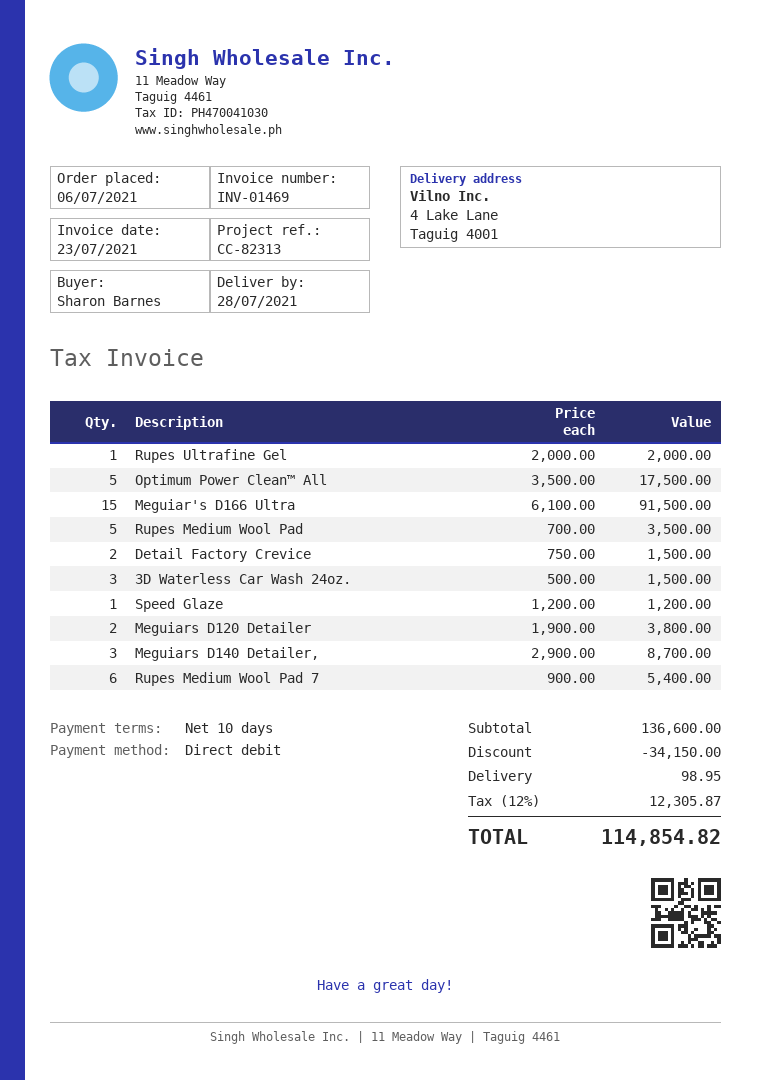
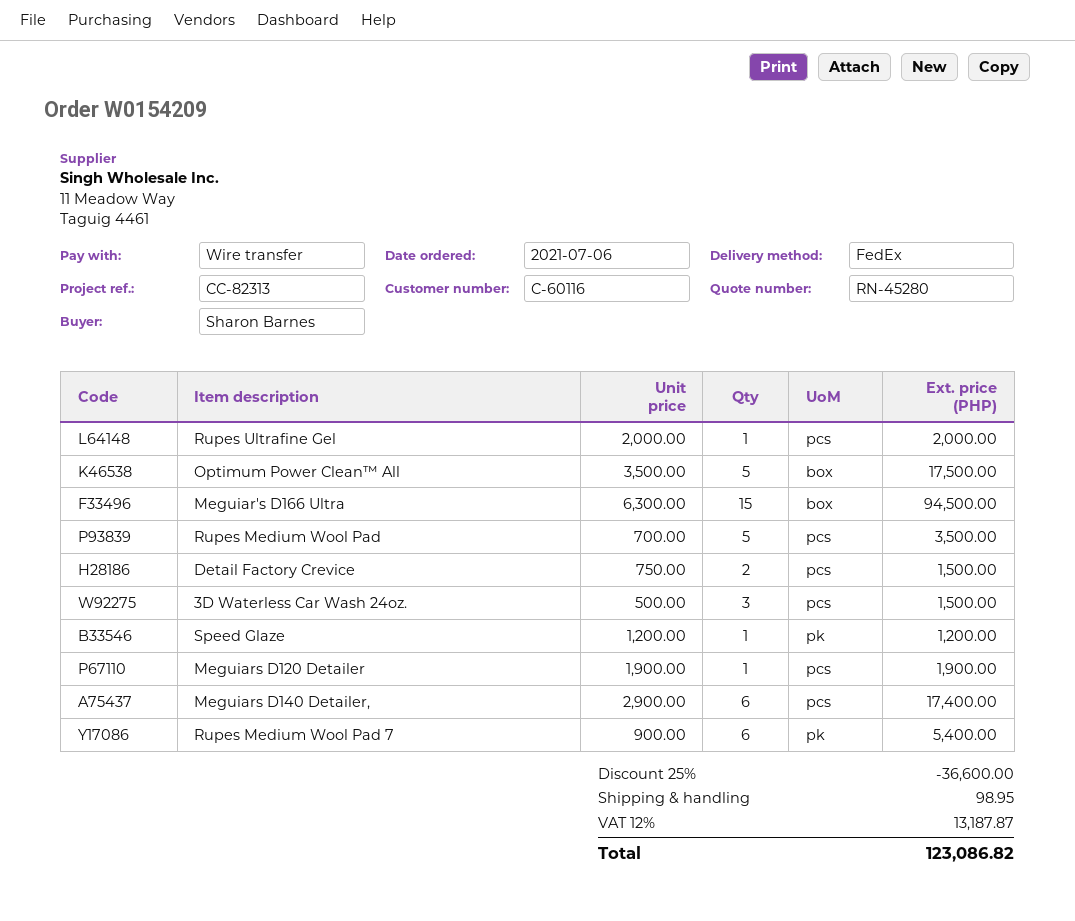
payment method: direct debit -> bank transfer
Meguiar's D166 Ultra: 15 x 6100.00 = 91500.00 -> 15 x 6300.00 = 94500.00
Meguiars D120 Detailer: 2 x 1900.00 = 3800.00 -> 1 x 1900.00 = 1900.00
Meguiars D140 Detailer,: 3 x 2900.00 = 8700.00 -> 6 x 2900.00 = 17400.00
discount: 34150.00 -> 36600.00
tax: 12% = 12305.87 -> 12% = 13187.87
total: 114854.82 -> 123086.82

